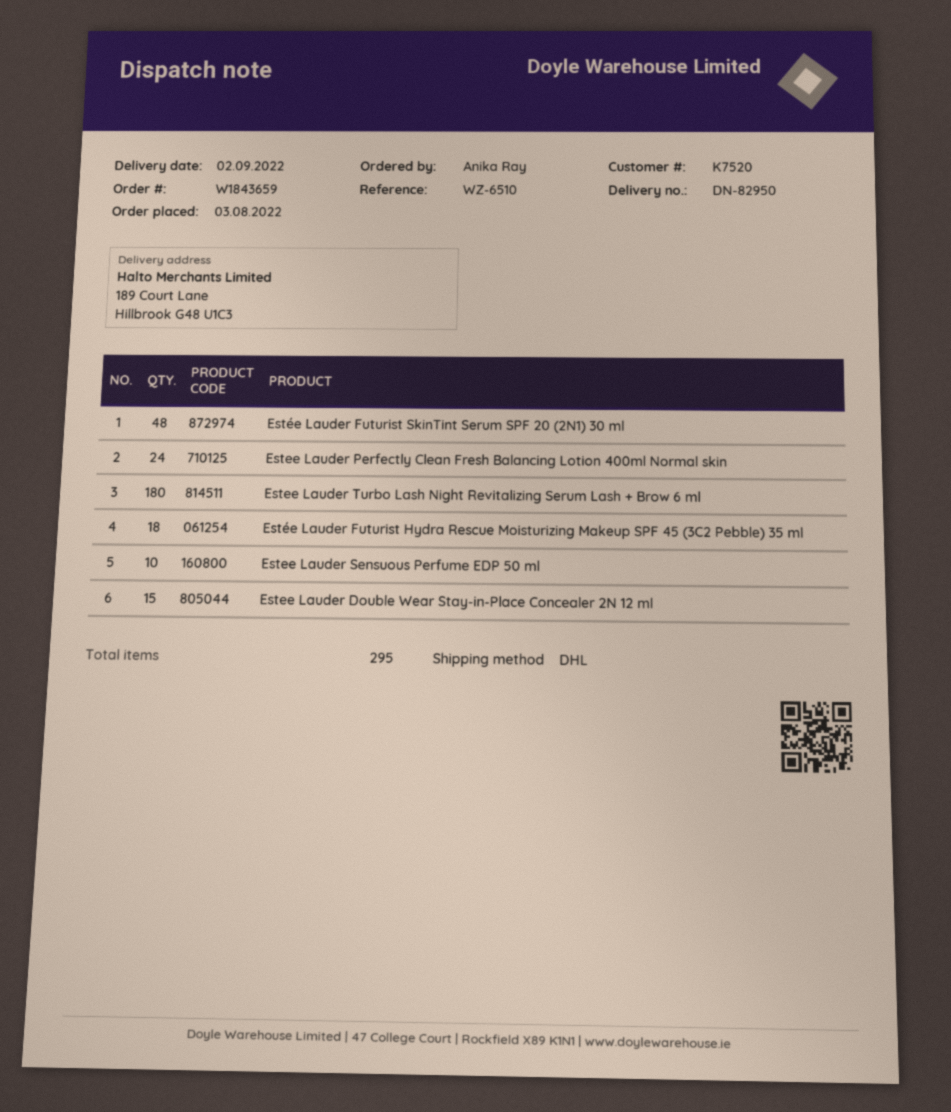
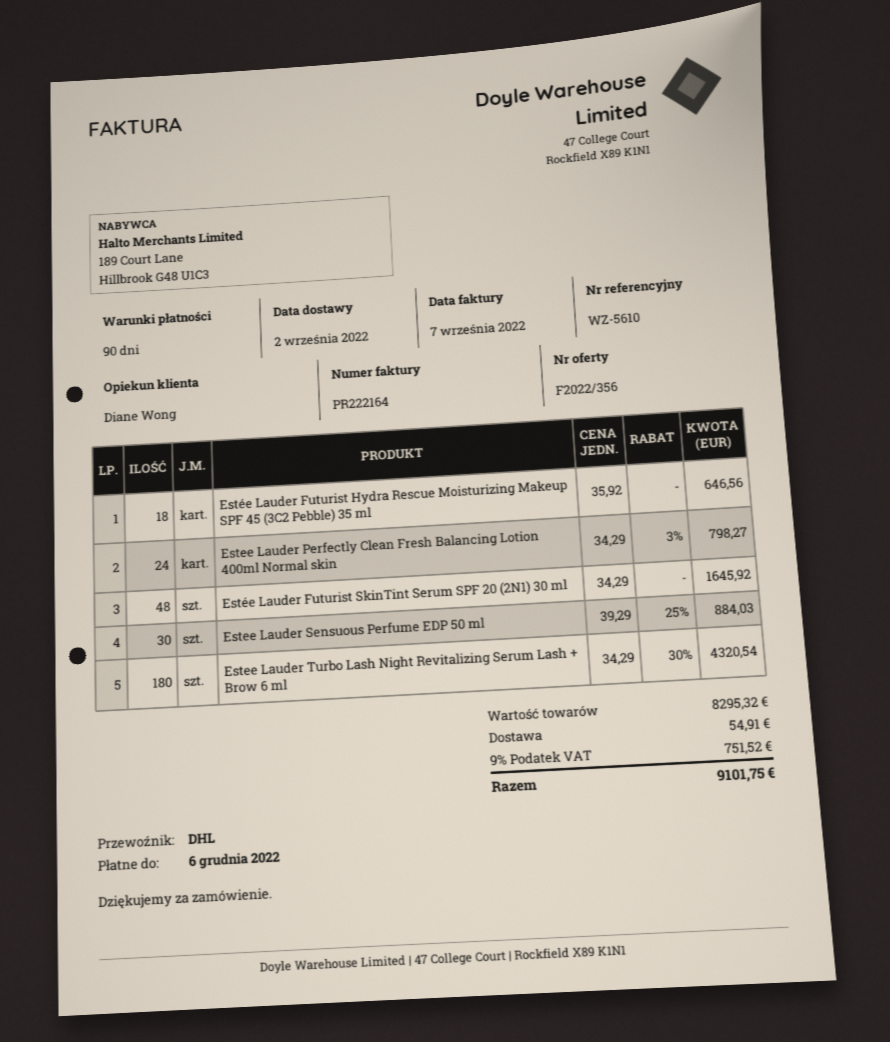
reference: WZ-6510 -> WZ-5610
Estee Lauder Sensuous Perfume EDP 50 ml: 10 -> 30
Estee Lauder Double Wear Stay-in-Place Concealer 2N 12 ml: 15 -> none

